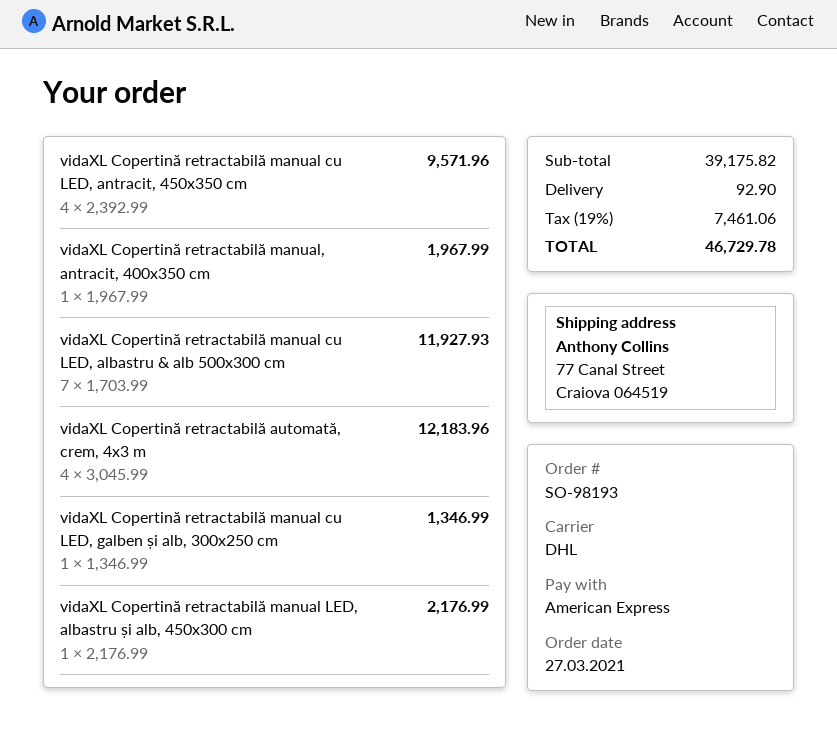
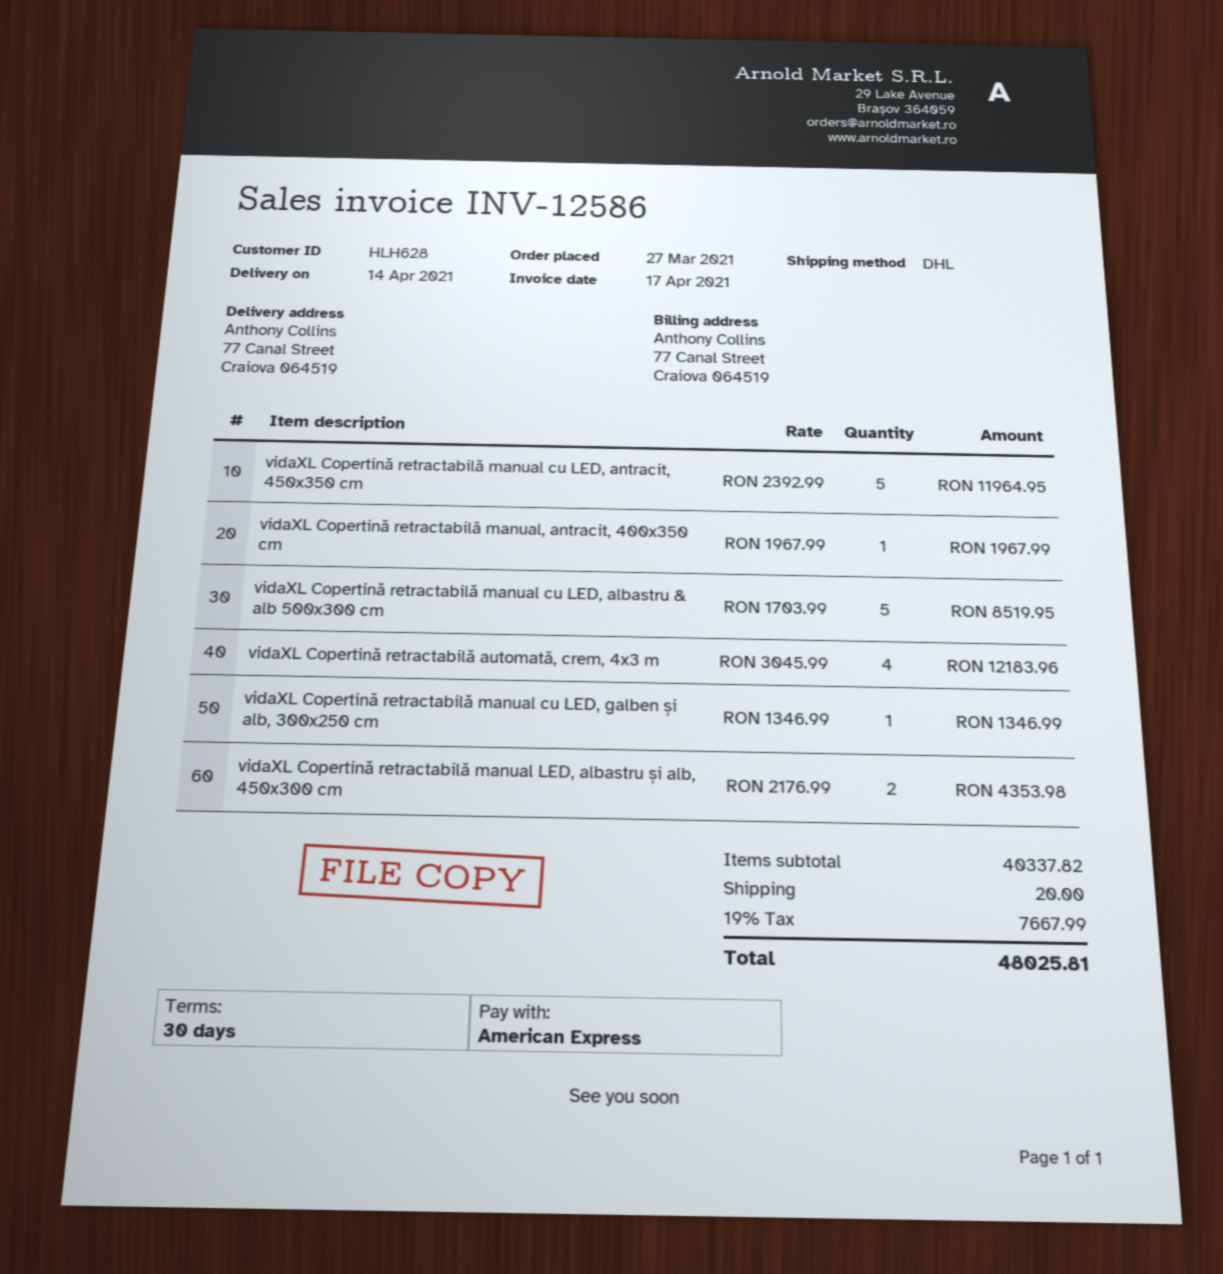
vidaXL Copertină retractabilă manual cu LED, antracit, 450x350 cm: 4 x 2392.99 = 9571.96 -> 5 x 2392.99 = 11964.95
vidaXL Copertină retractabilă manual cu LED, albastru & alb 500x300 cm: 7 x 1703.99 = 11927.93 -> 5 x 1703.99 = 8519.95
vidaXL Copertină retractabilă manual LED, albastru și alb, 450x300 cm: 1 x 2176.99 = 2176.99 -> 2 x 2176.99 = 4353.98
subtotal: 39175.82 -> 40337.82
shipping: 92.90 -> 20.00
tax: 19% = 7461.06 -> 19% = 7667.99
total: 46729.78 -> 48025.81

